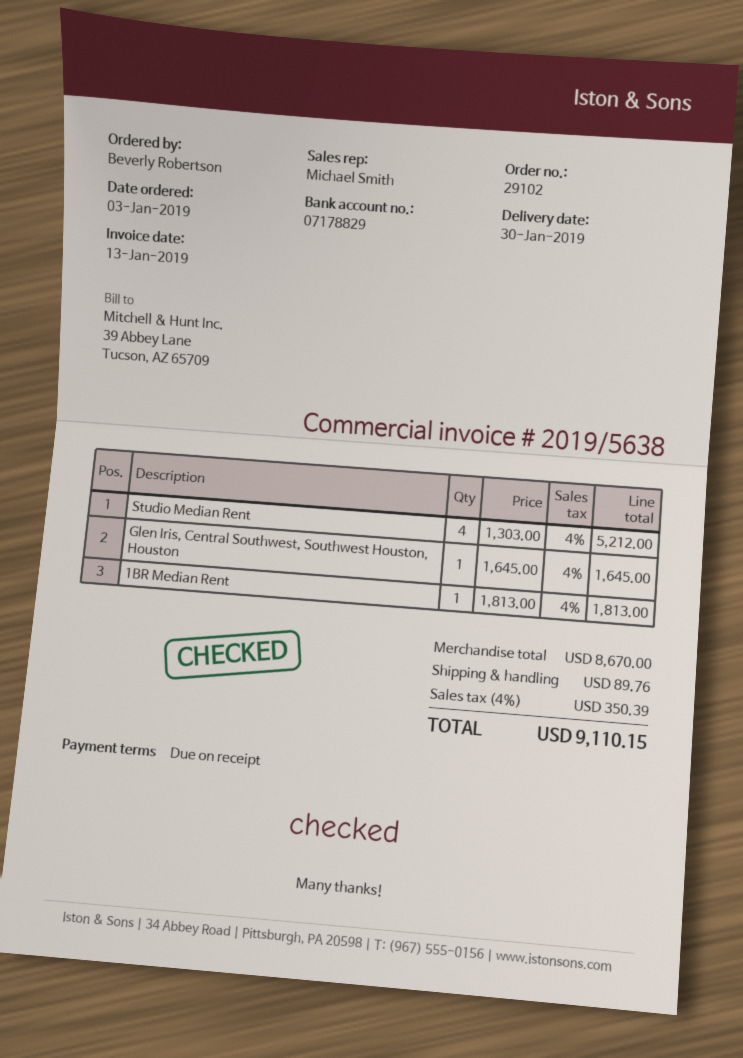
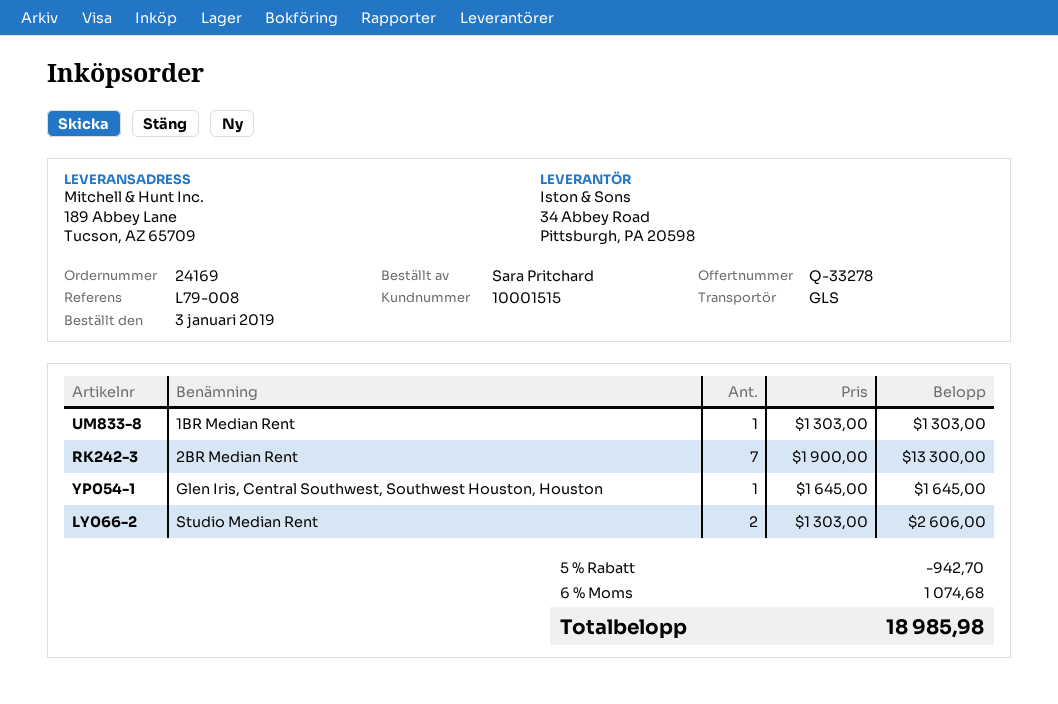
order number: 29102 -> 24169
ordered by: Beverly Robertson -> Sara Pritchard
Studio Median Rent: 4 x 1303.00 = 5212.00 -> 2 x 1303.00 = 2606.00
1BR Median Rent: 1 x 1813.00 = 1813.00 -> 1 x 1303.00 = 1303.00
2BR Median Rent: none -> 7 x 1900.00 = 13300.00
discount: none -> 5% = 942.70
shipping: 89.76 -> none
tax: 4% = 350.39 -> 6% = 1074.68
total: 9110.15 -> 18985.98

